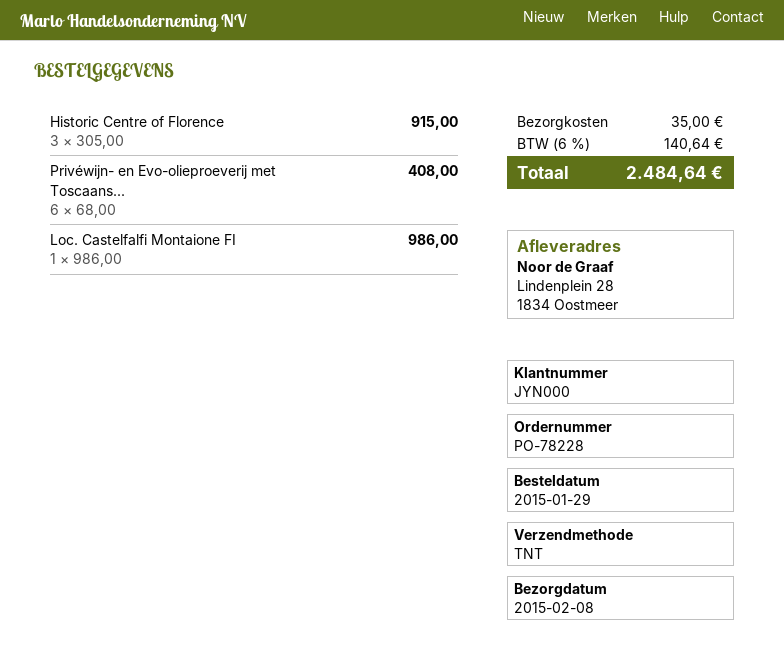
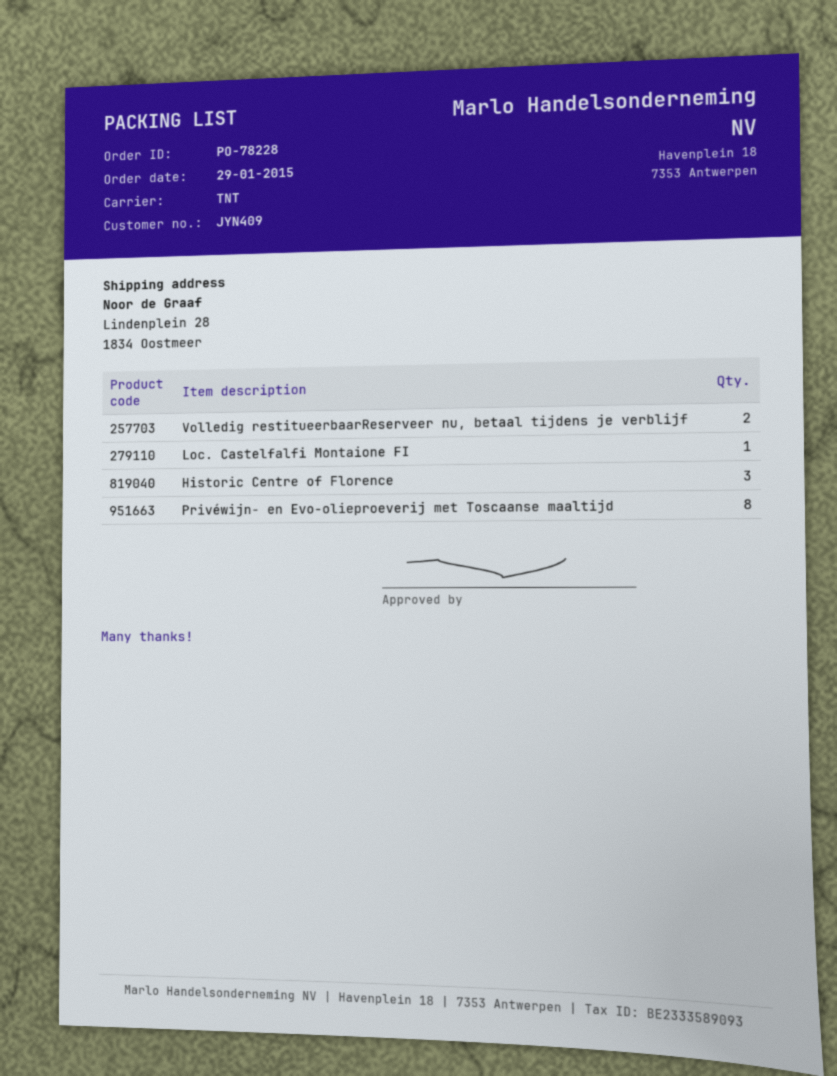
customer number: JYN000 -> JYN409
Privéwijn- en Evo-olieproeverij met Toscaans...: 6 -> 8
Volledig restitueerbaarReserveer nu, betaal tijdens je verblijf: none -> 2

